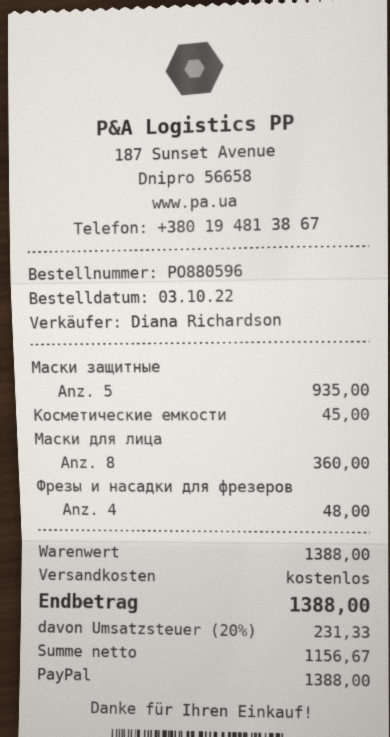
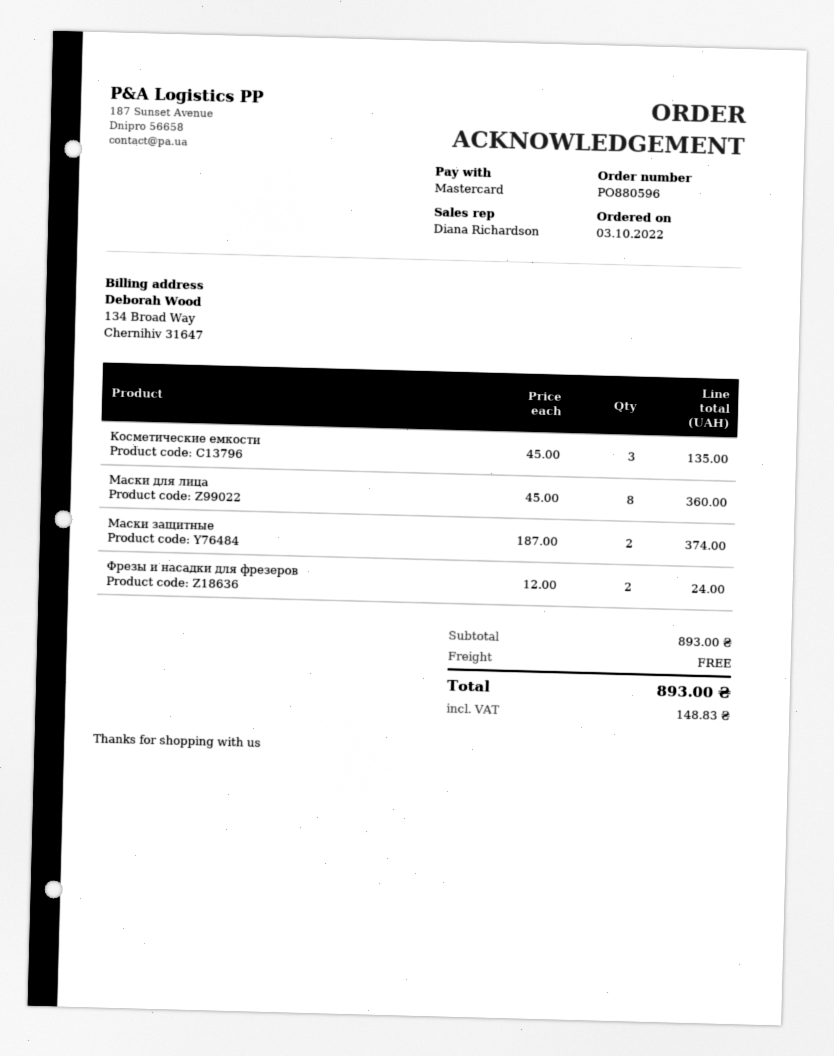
payment method: PayPal -> Mastercard
Маски защитные: 5 for 935.00 -> 2 for 374.00
Косметические емкости: 1 for 45.00 -> 3 for 135.00
Фрезы и насадки для фрезеров: 4 for 48.00 -> 2 for 24.00
subtotal: 1388.00 -> 893.00
tax: 231.33 -> 148.83
total: 1388.00 -> 893.00

